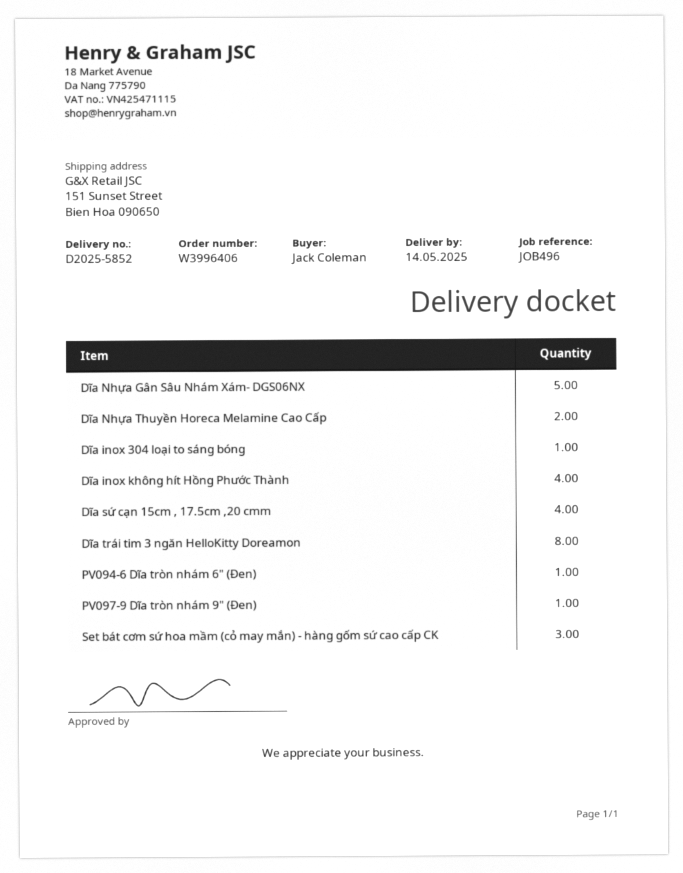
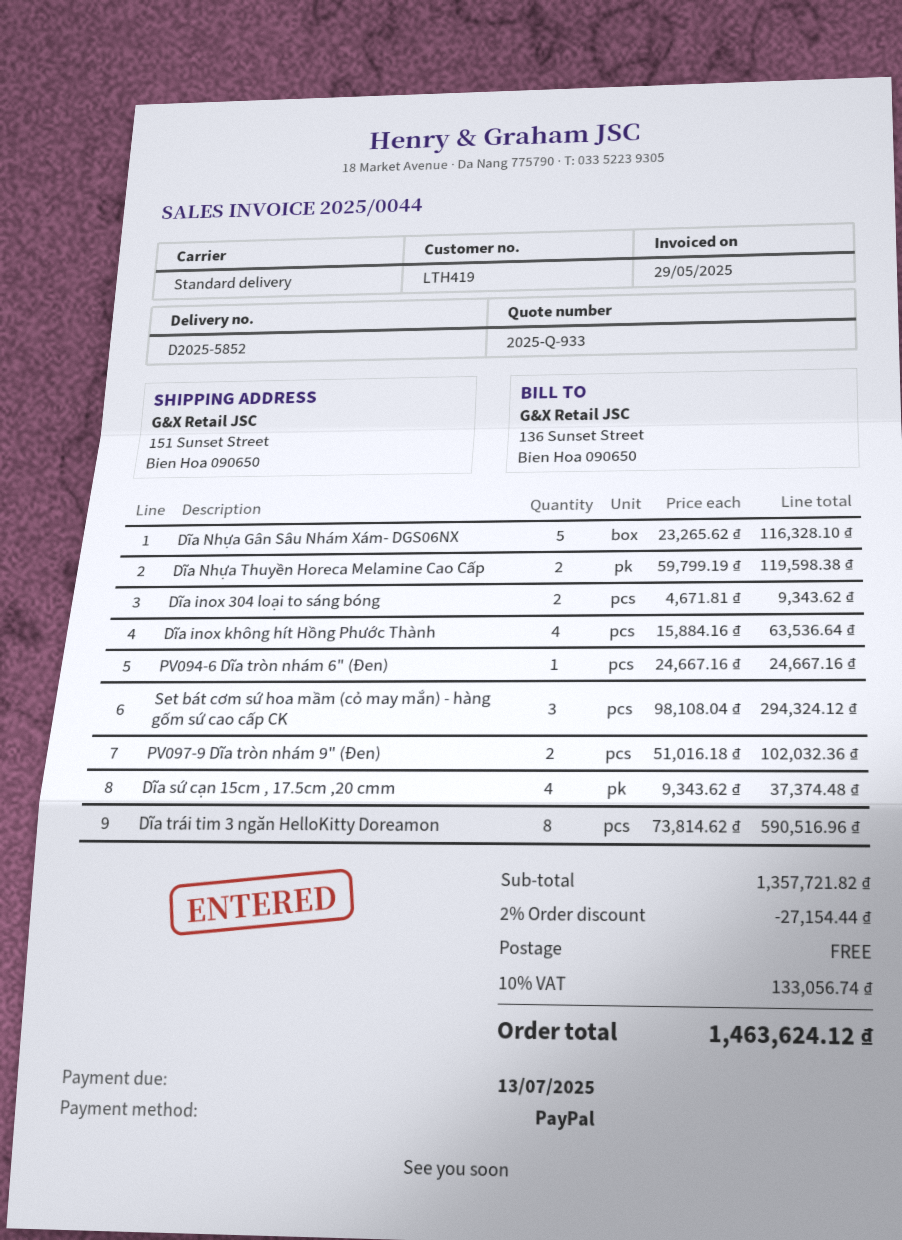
Dĩa inox 304 loại to sáng bóng: 1 -> 2
PV097-9 Dĩa tròn nhám 9" (Đen): 1 -> 2

